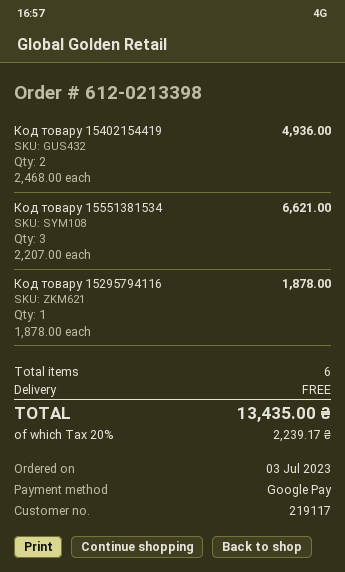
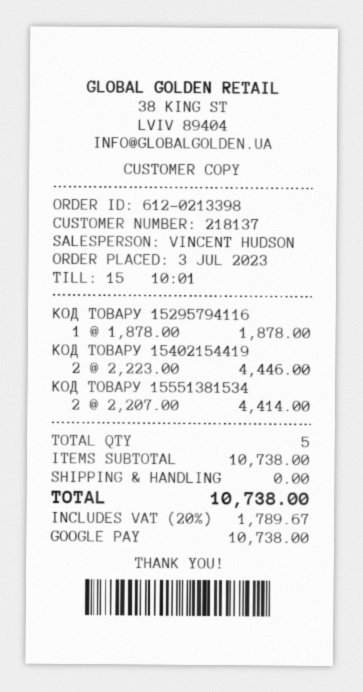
customer number: 219117 -> 218137
Код товару 15402154419: 2 x 2468.00 = 4936.00 -> 2 x 2223.00 = 4446.00
Код товару 15551381534: 3 x 2207.00 = 6621.00 -> 2 x 2207.00 = 4414.00
total quantity: 6 -> 5
tax: 20% = 2239.17 -> 20% = 1789.67
total: 13435.00 -> 10738.00

